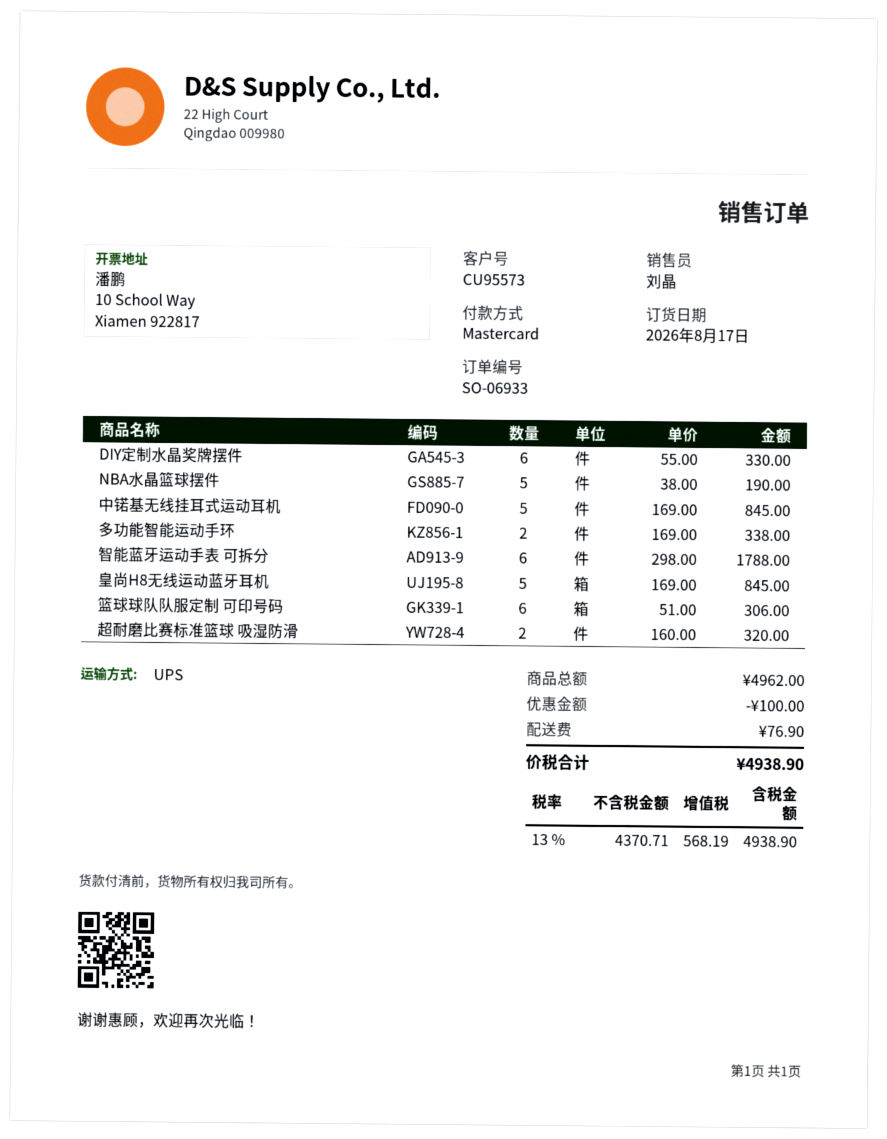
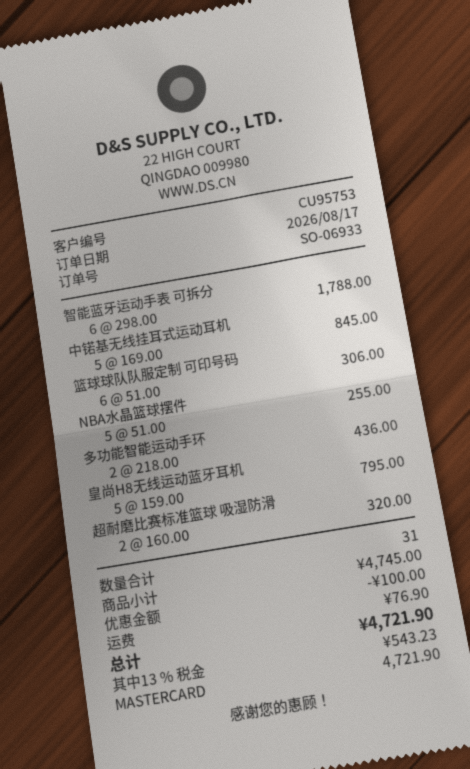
customer number: CU95573 -> CU95753
DIY定制水晶奖牌摆件: 6 x 55.00 = 330.00 -> none
NBA水晶篮球摆件: 5 x 38.00 = 190.00 -> 5 x 51.00 = 255.00
多功能智能运动手环: 2 x 169.00 = 338.00 -> 2 x 218.00 = 436.00
皇尚H8无线运动蓝牙耳机: 5 x 169.00 = 845.00 -> 5 x 159.00 = 795.00
subtotal: 4962.00 -> 4745.00
tax: 13% = 568.19 -> 13% = 543.23
total: 4938.90 -> 4721.90

